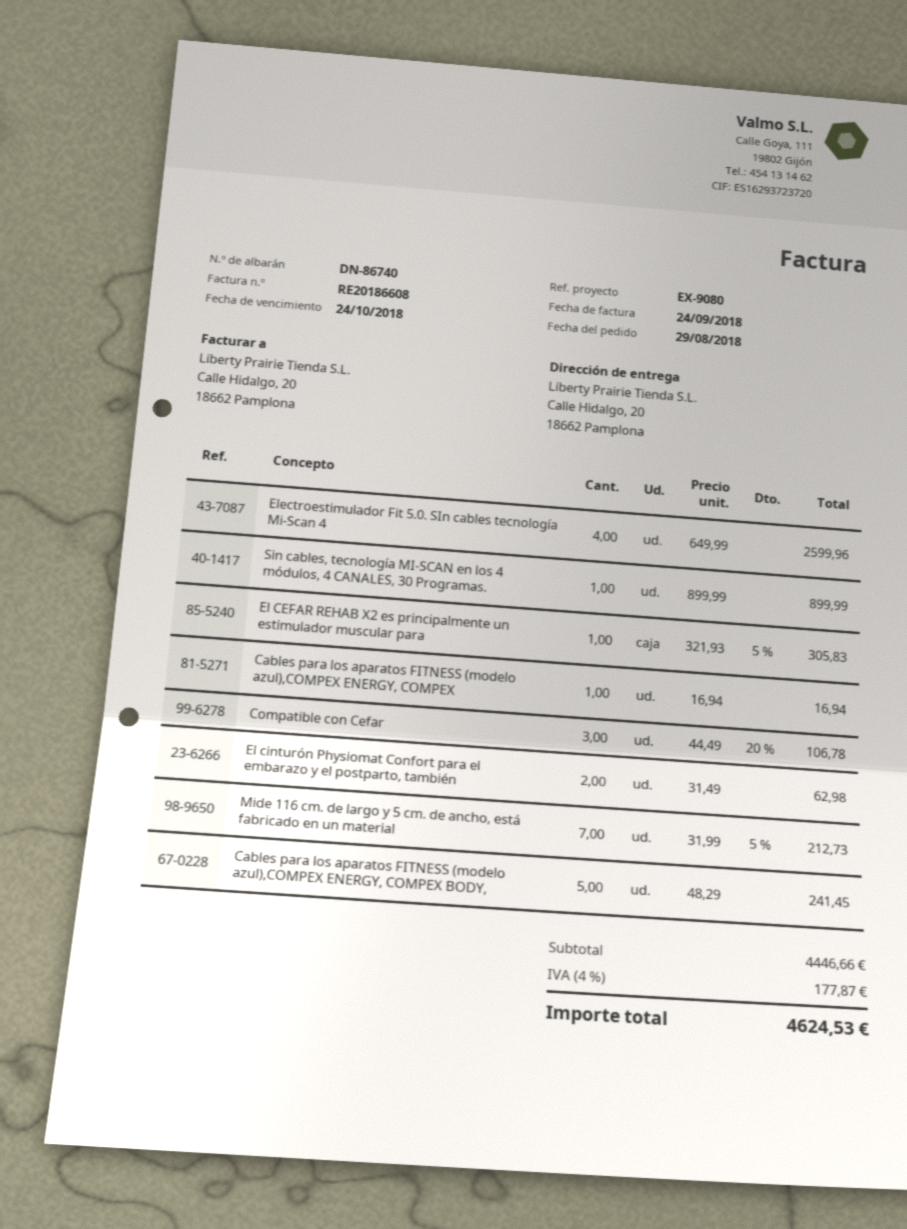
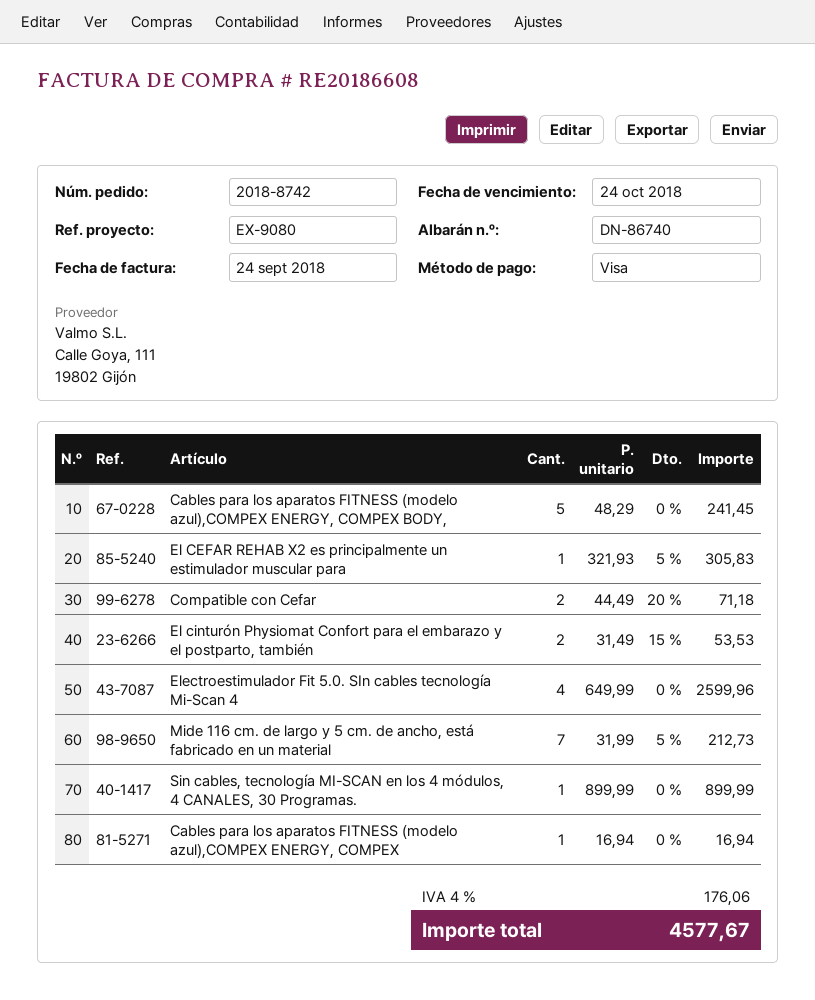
Compatible con Cefar: 3 x 44.49 - 20% = 106.78 -> 2 x 44.49 - 20% = 71.18
El cinturón Physiomat Confort para el embarazo y el postparto, también: 2 x 31.49 = 62.98 -> 2 x 31.49 - 15% = 53.53
tax: 4% = 177.87 -> 4% = 176.06
total: 4624.53 -> 4577.67

